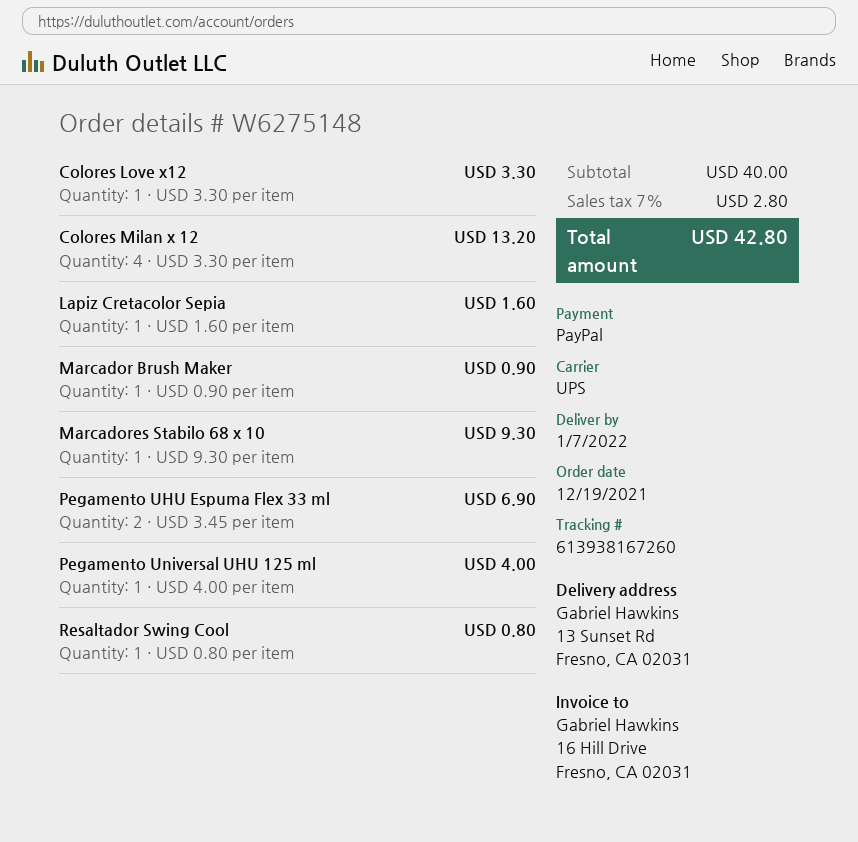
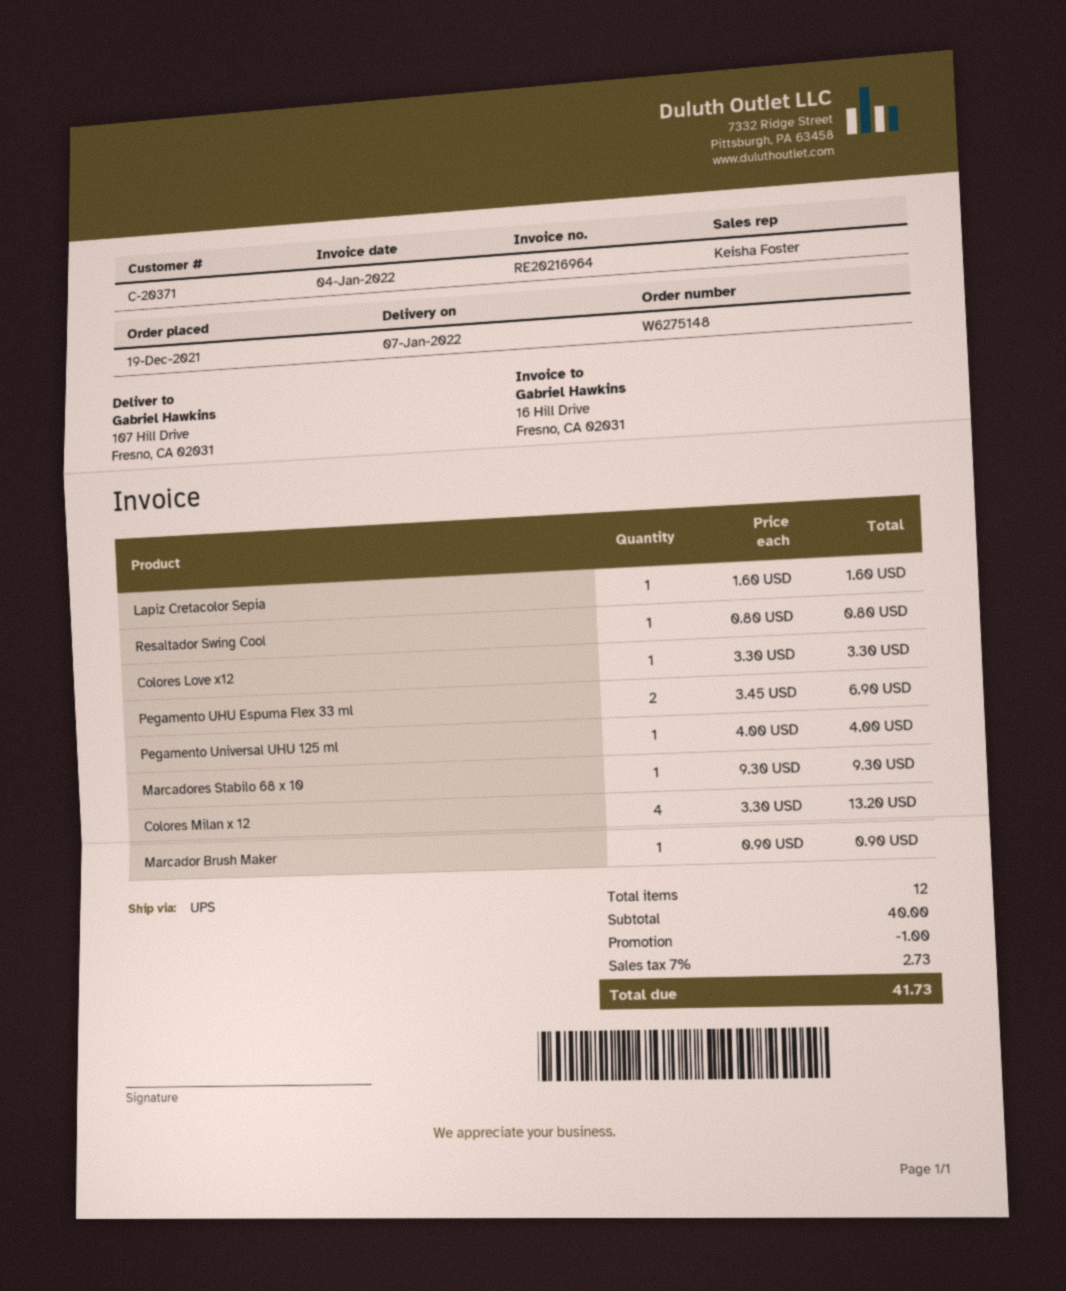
ship to: 13 Sunset Rd, Fresno, CA 02031 -> 107 Hill Drive, Fresno, CA 02031
discount: none -> 1.00
tax: 7% = 2.80 -> 7% = 2.73
total: 42.80 -> 41.73

